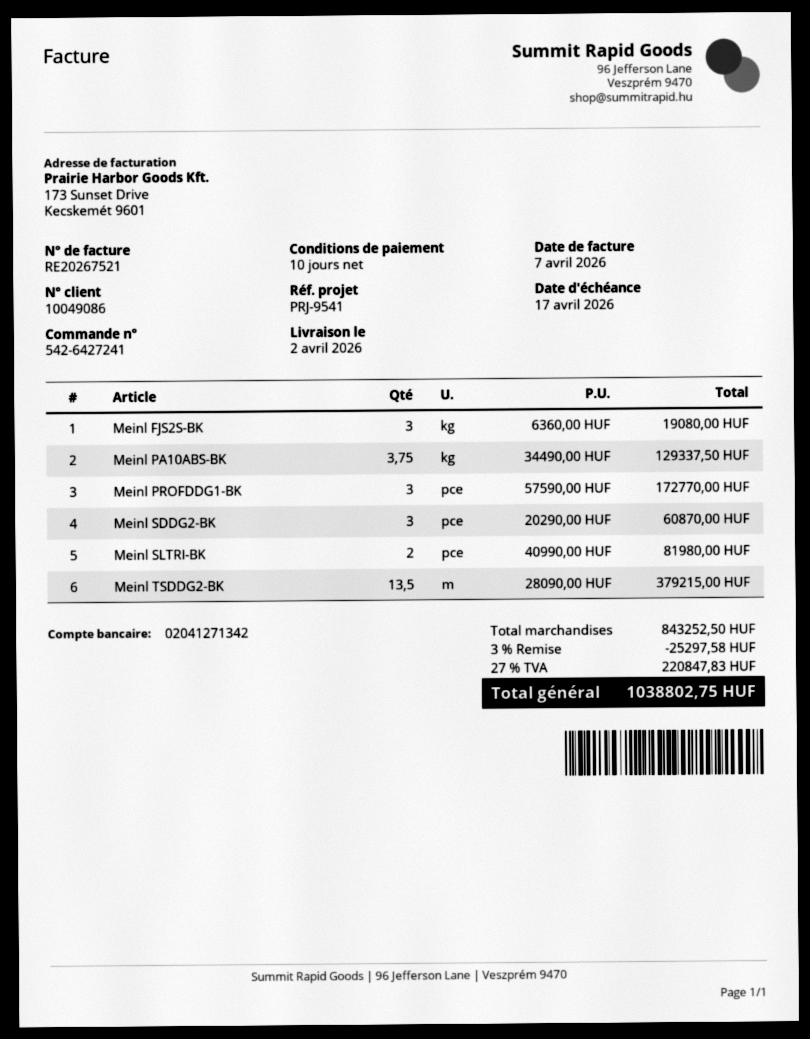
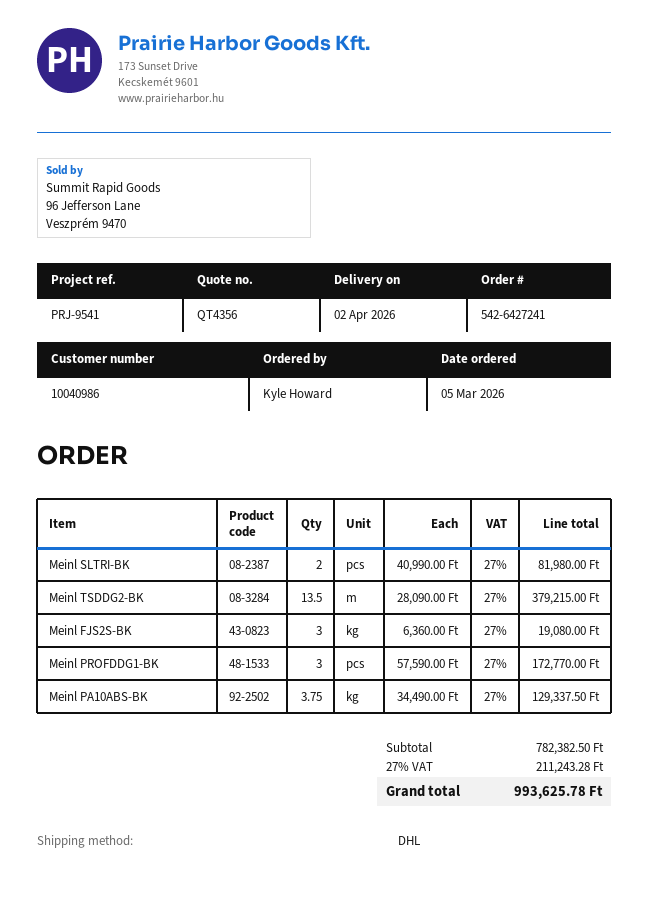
customer number: 10049086 -> 10040986
Meinl SDDG2-BK: 3 x 20290.00 = 60870.00 -> none
subtotal: 843252.50 -> 782382.50
discount: 3% = 25297.58 -> none
tax: 27% = 220847.83 -> 27% = 211243.28
total: 1038802.75 -> 993625.78

